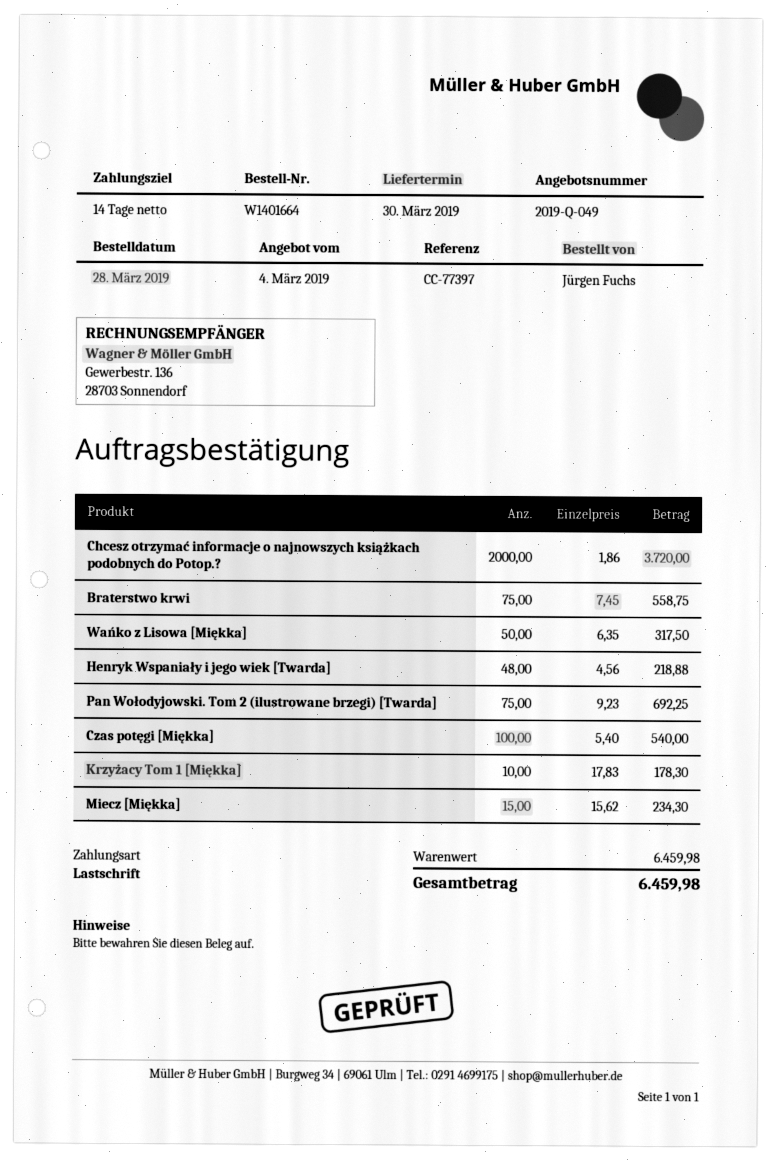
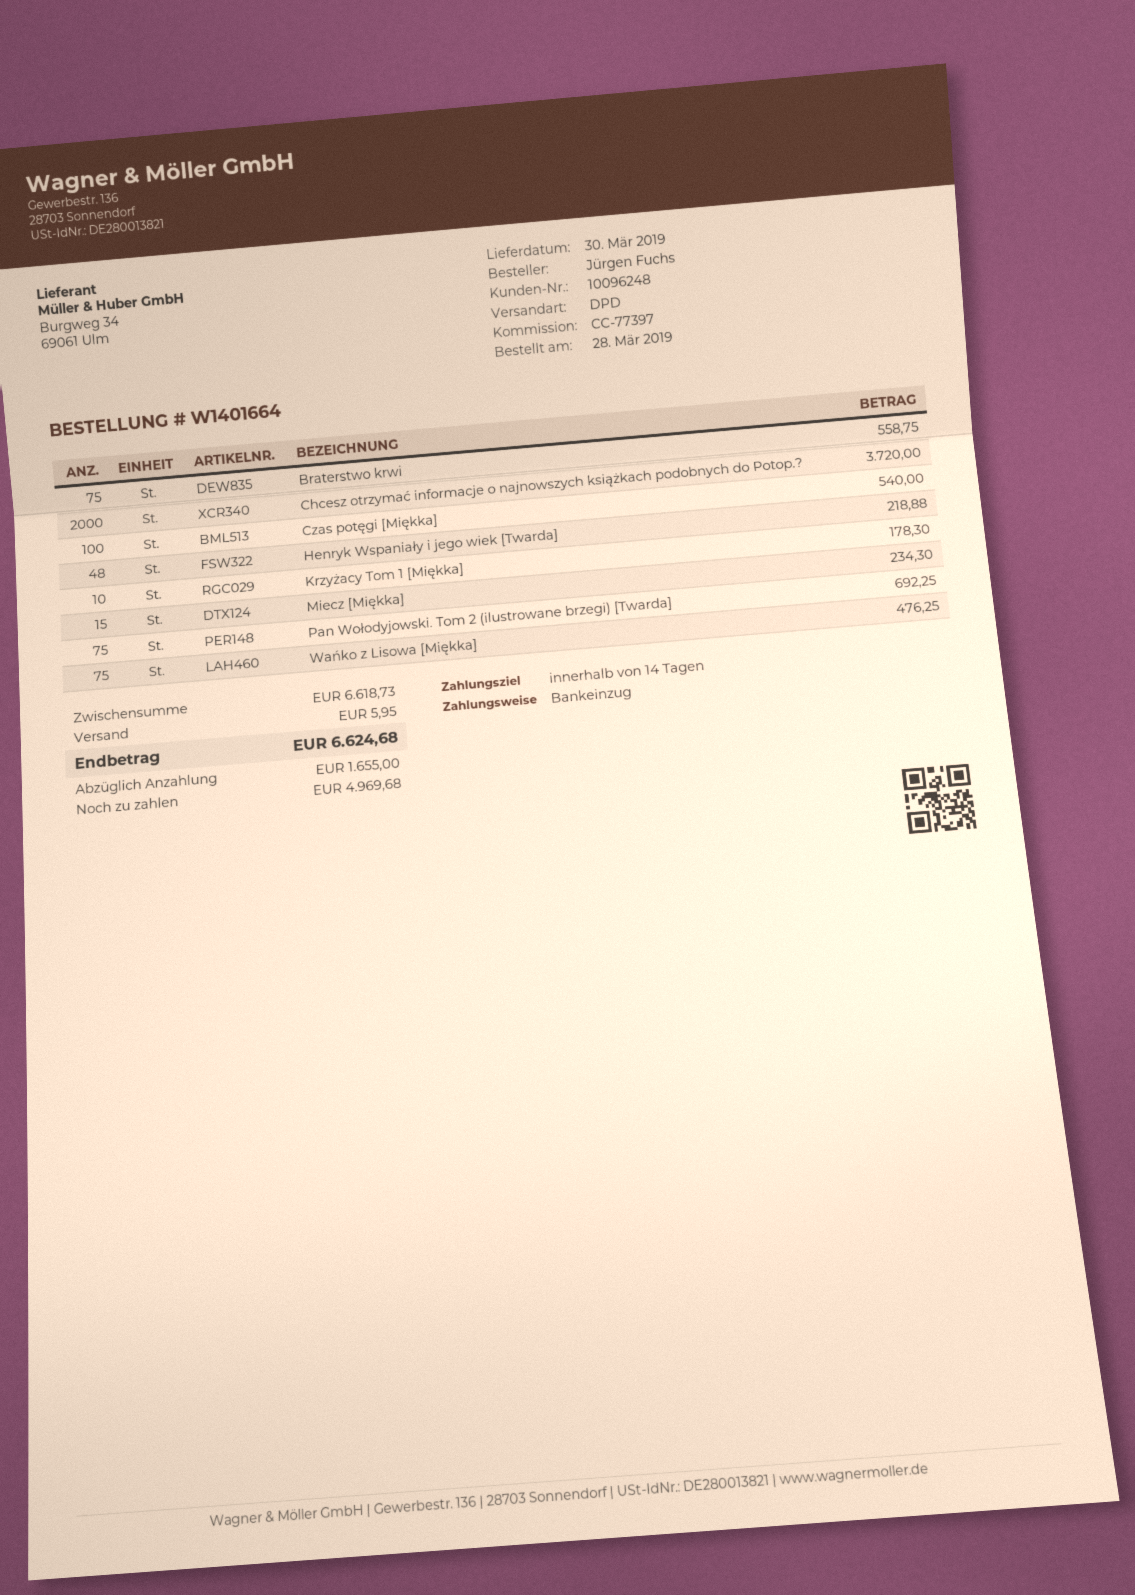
Wańko z Lisowa [Miękka]: 50 for 317.50 -> 75 for 476.25
subtotal: 6459.98 -> 6618.73
shipping: none -> 5.95
total: 6459.98 -> 6624.68

